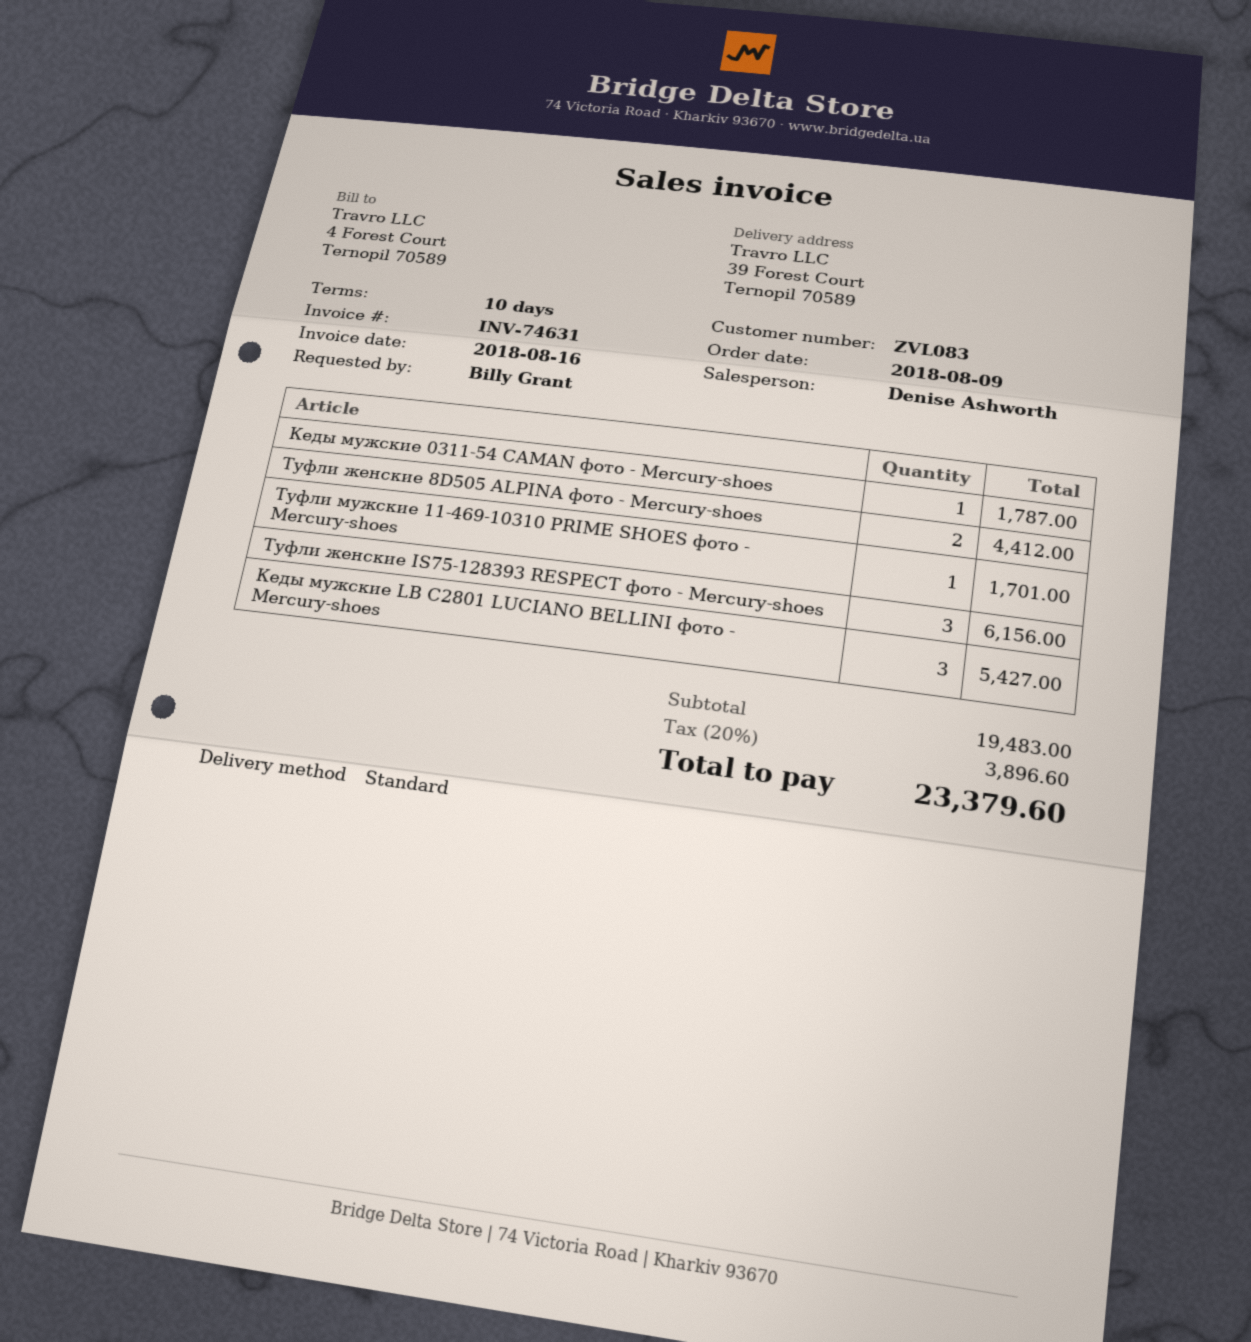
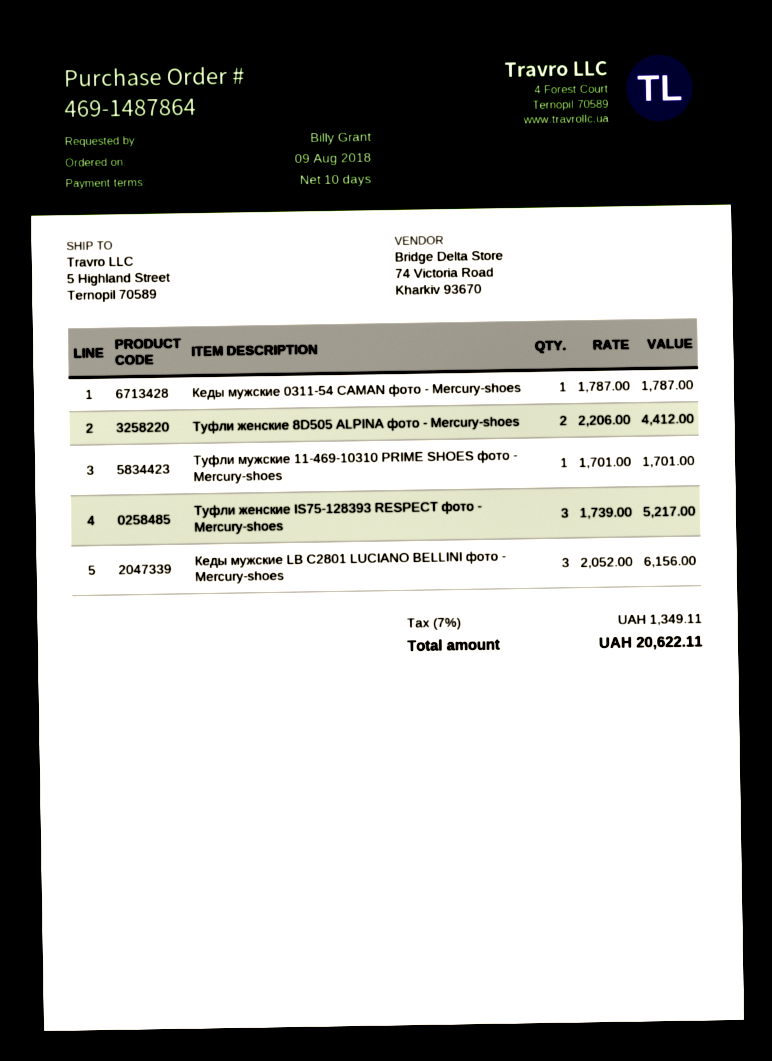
ship to: 39 Forest Court, Ternopil 70589 -> 5 Highland Street, Ternopil 70589
Туфли женские IS75-128393 RESPECT фото - Mercury-shoes: 3 for 6156.00 -> 3 for 5217.00
Кеды мужские LB C2801 LUCIANO BELLINI фото - Mercury-shoes: 3 for 5427.00 -> 3 for 6156.00
tax: 20% = 3896.60 -> 7% = 1349.11
total: 23379.60 -> 20622.11

